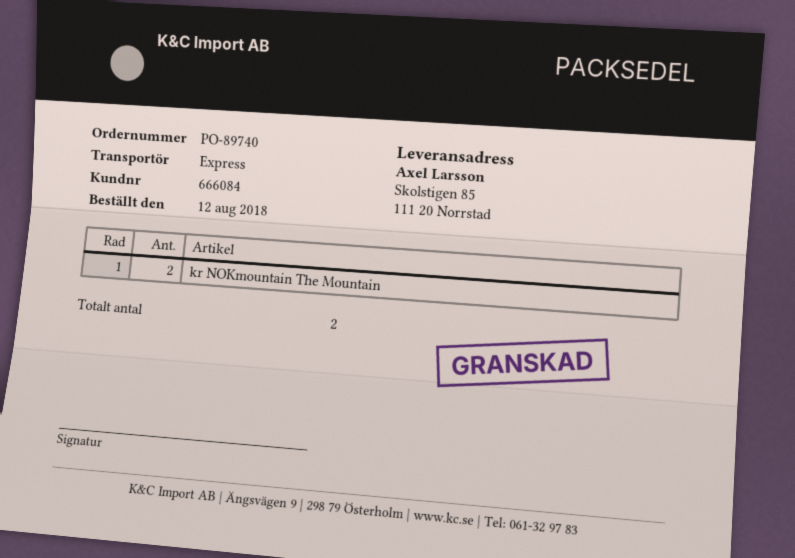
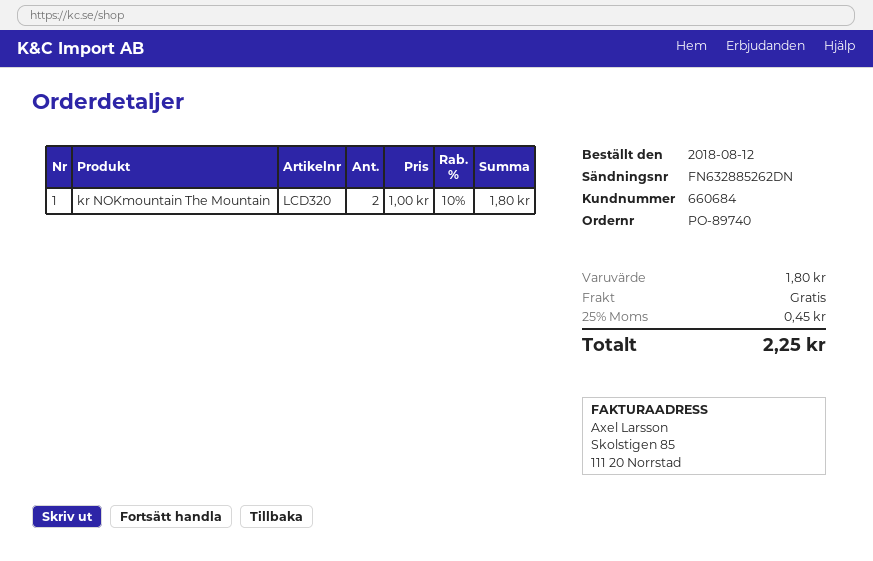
customer number: 666084 -> 660684

